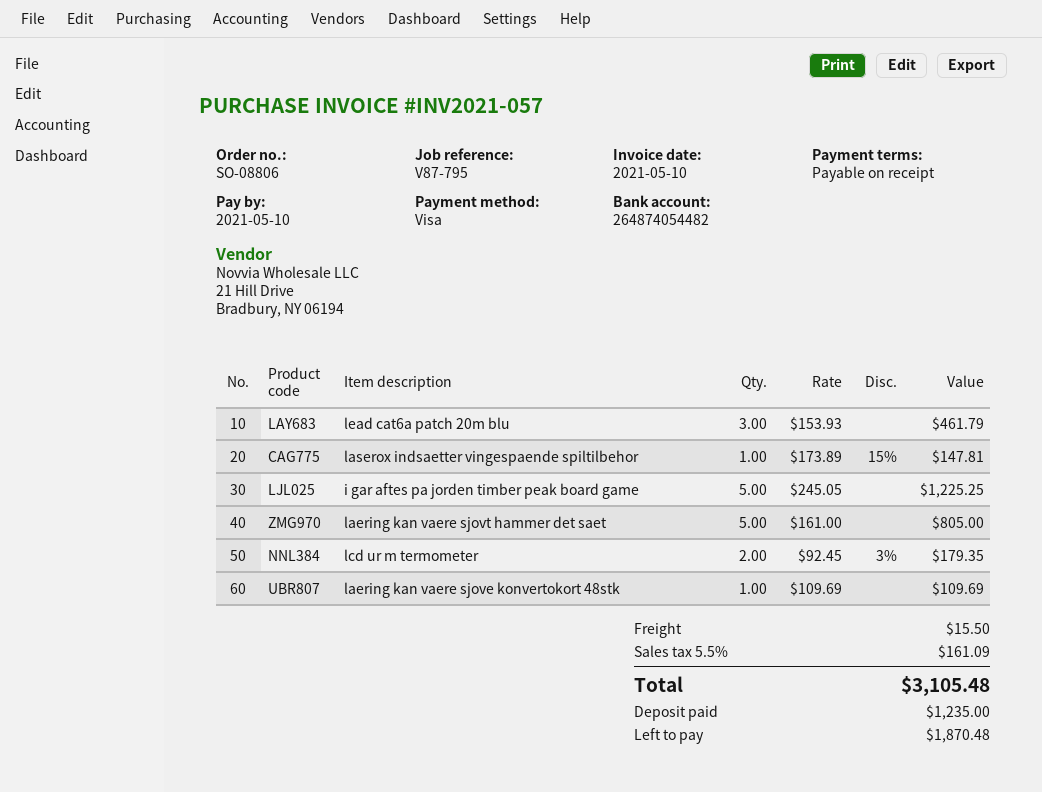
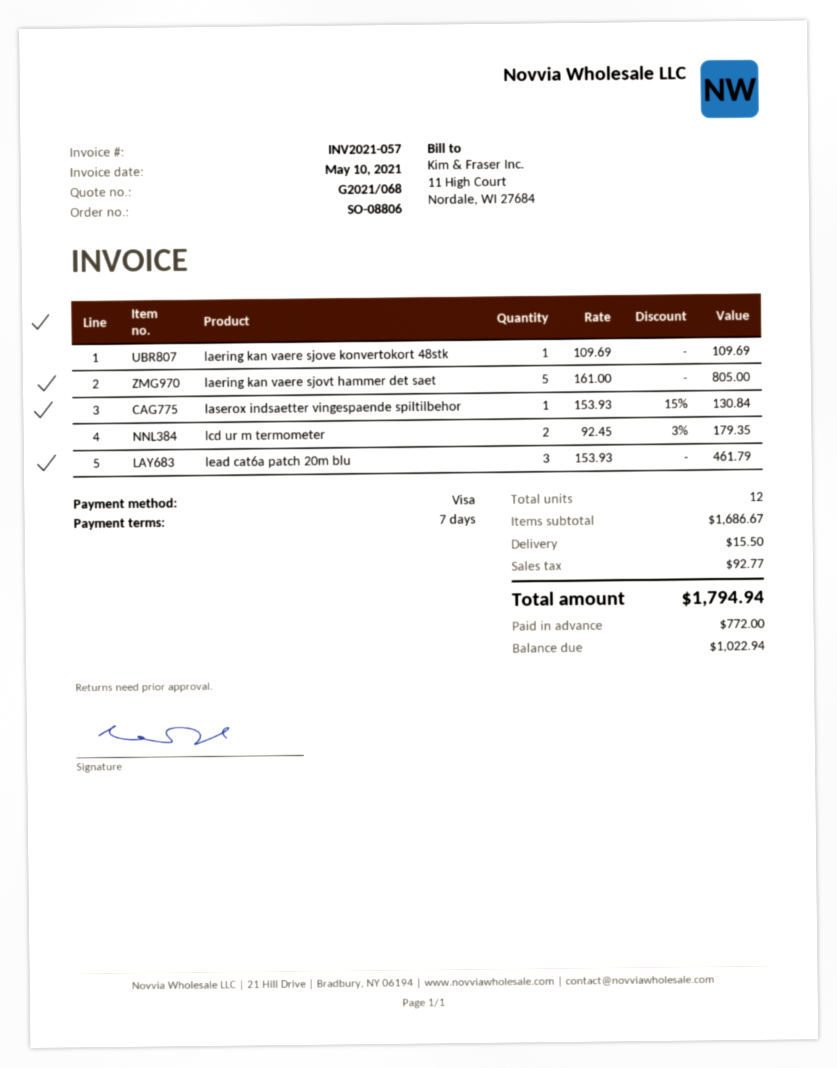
payment terms: on receipt -> 7 days
laserox indsaetter vingespaende spiltilbehor: 1 x 173.89 - 15% = 147.81 -> 1 x 153.93 - 15% = 130.84
i gar aftes pa jorden timber peak board game: 5 x 245.05 = 1225.25 -> none
tax: 161.09 -> 92.77
total: 3105.48 -> 1794.94
deposit: 1235.00 -> 772.00
balance: 1870.48 -> 1022.94

